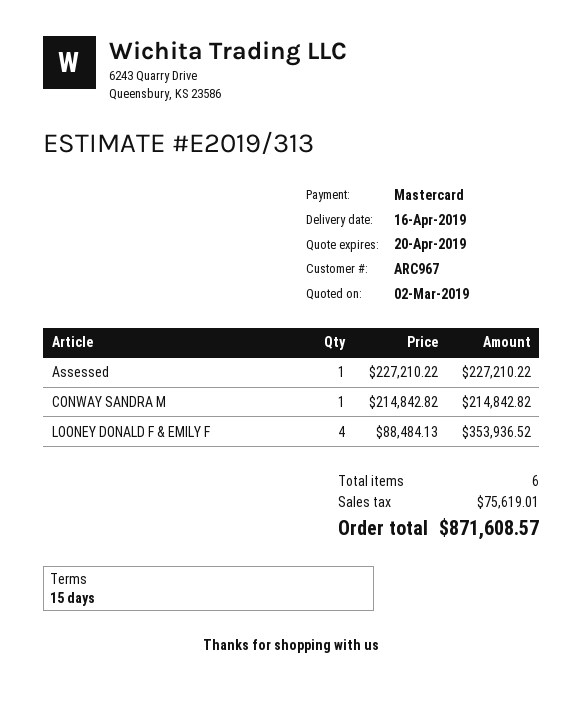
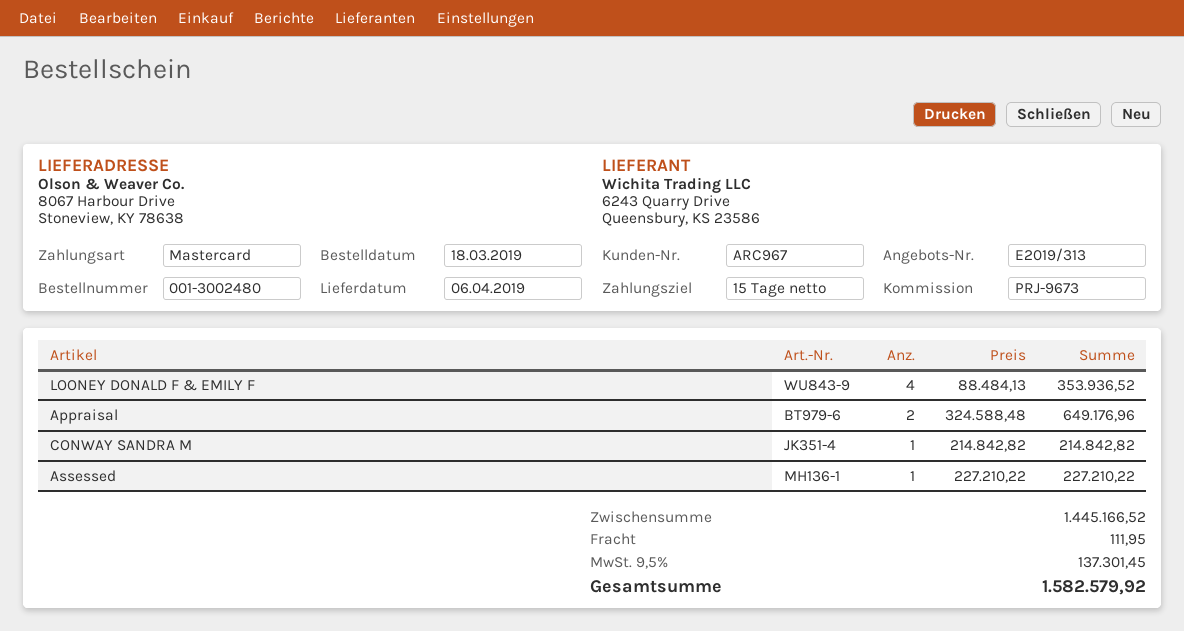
delivery date: 2019-04-16 -> 2019-04-06
Appraisal: none -> 2 x 324588.48 = 649176.96
shipping: none -> 111.95
tax: 75619.01 -> 137301.45
total: 871608.57 -> 1582579.92

